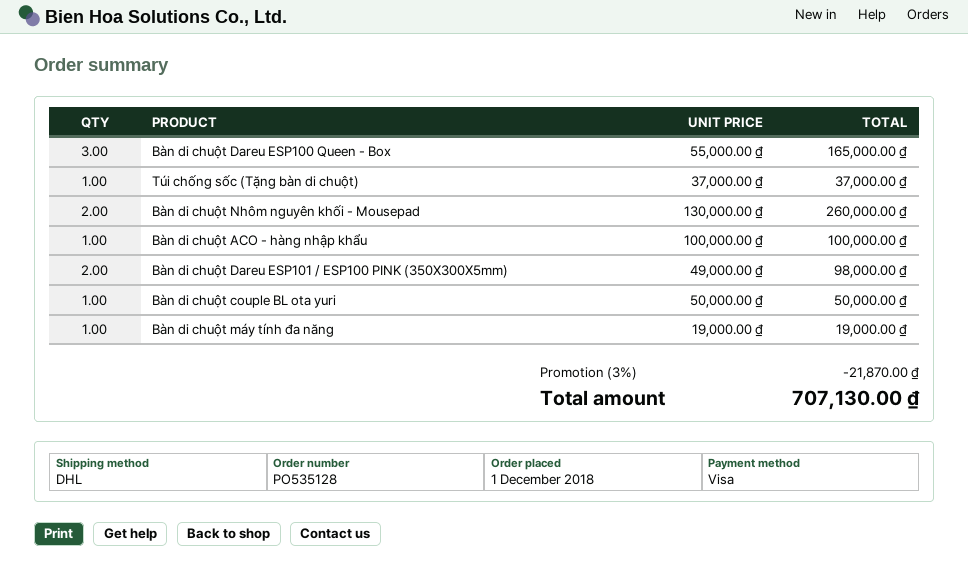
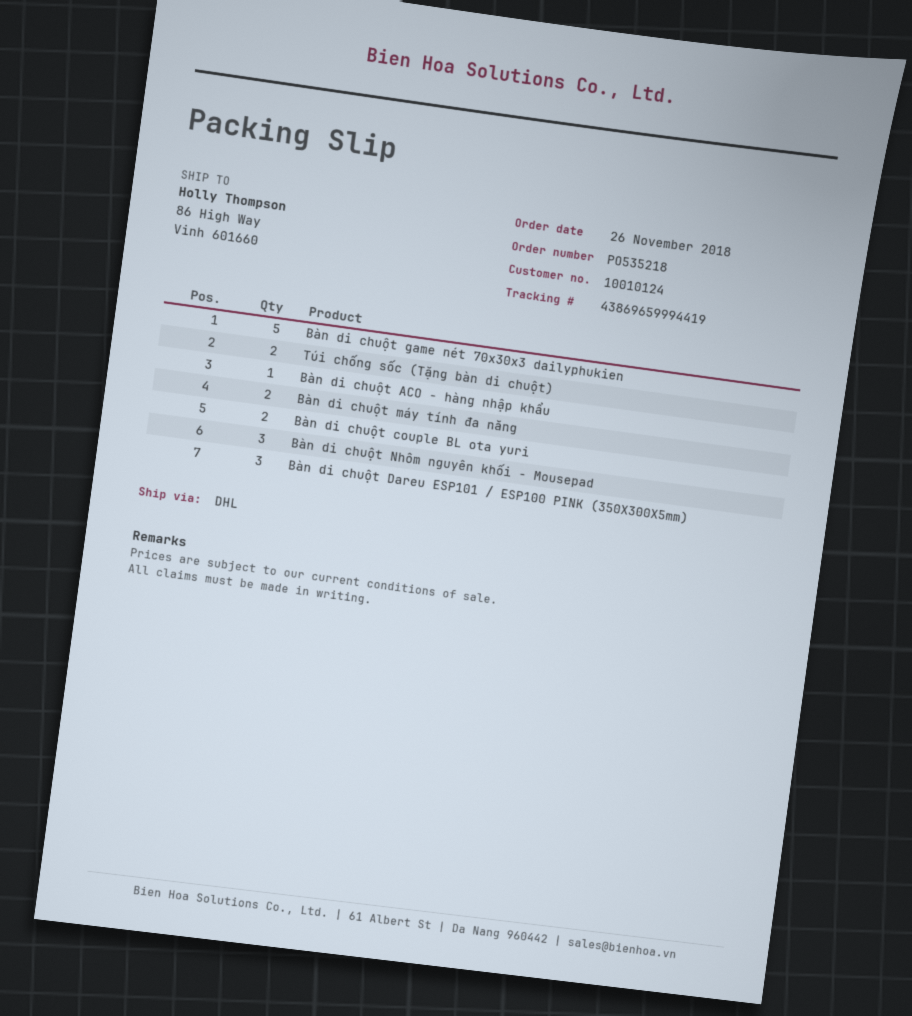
order number: PO535128 -> PO535218
order date: 2018-12-01 -> 2018-11-26
Bàn di chuột Dareu ESP100 Queen - Box: 3 -> none
Túi chống sốc (Tặng bàn di chuột): 1 -> 2
Bàn di chuột Nhôm nguyên khối - Mousepad: 2 -> 3
Bàn di chuột Dareu ESP101 / ESP100 PINK (350X300X5mm): 2 -> 3
Bàn di chuột couple BL ota yuri: 1 -> 2
Bàn di chuột máy tính đa năng: 1 -> 2
Bàn di chuột game nét 70x30x3 dailyphukien: none -> 5

